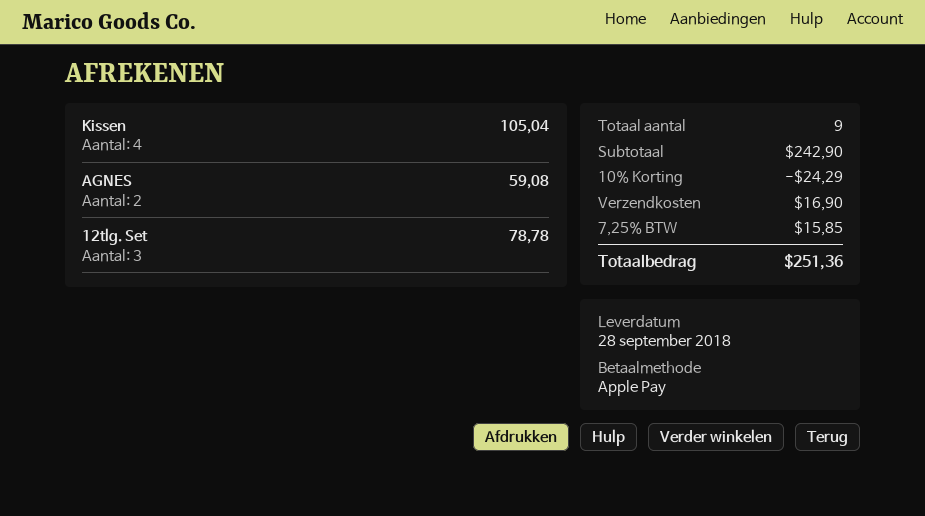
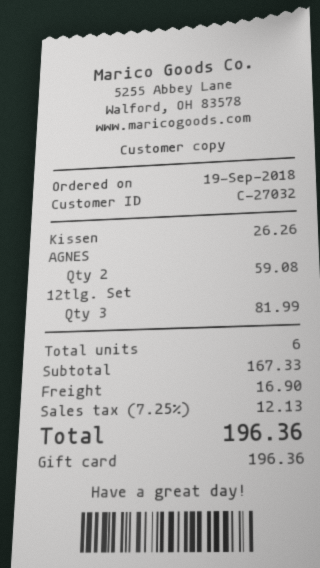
payment method: Apple Pay -> gift card
Kissen: 4 for 105.04 -> 1 for 26.26
12tlg. Set: 3 for 78.78 -> 3 for 81.99
total quantity: 9 -> 6
subtotal: 242.90 -> 167.33
discount: 10% = 24.29 -> none
tax: 7.25% = 15.85 -> 7.25% = 12.13
total: 251.36 -> 196.36

